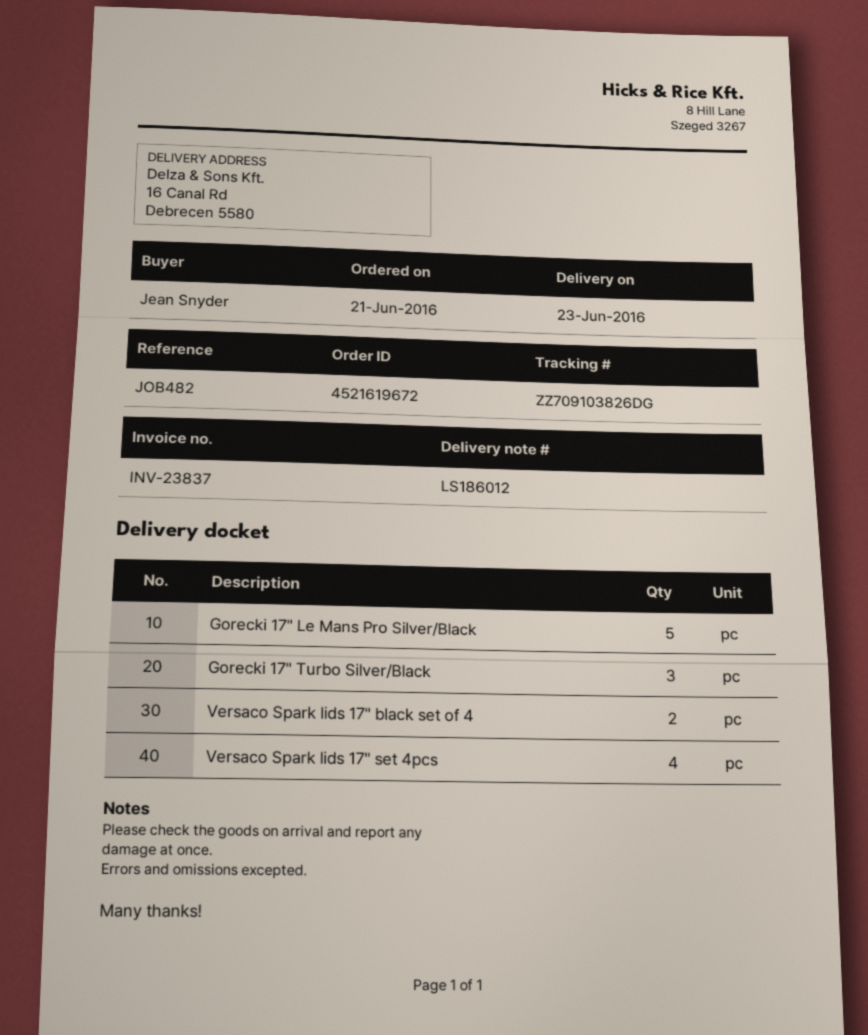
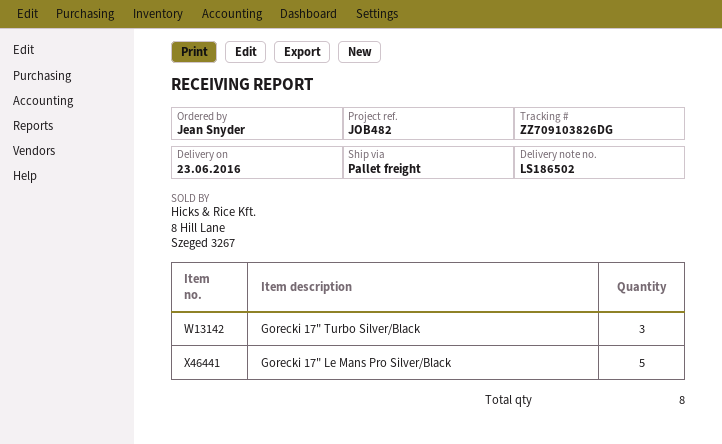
delivery note number: LS186012 -> LS186502
Versaco Spark lids 17" black set of 4: 2 -> none
Versaco Spark lids 17" set 4pcs: 4 -> none

